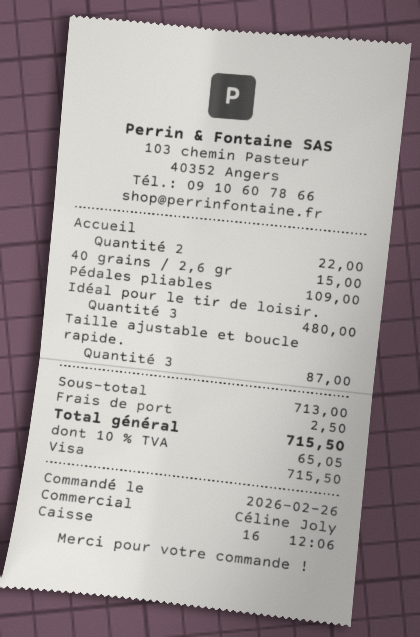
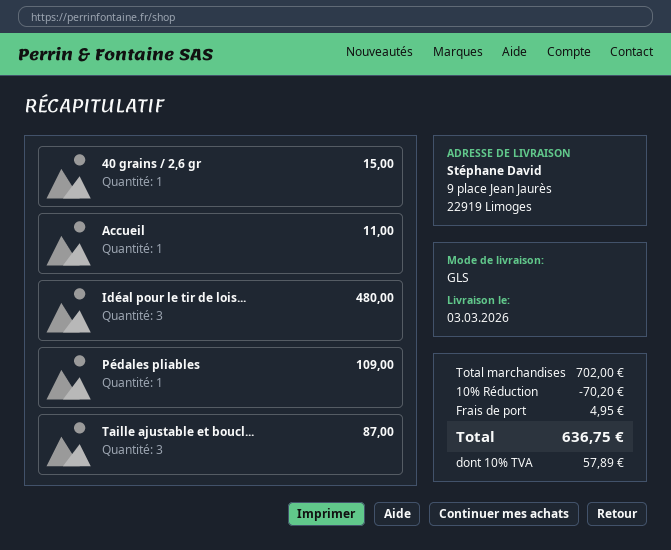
Accueil: 2 for 22.00 -> 1 for 11.00
subtotal: 713.00 -> 702.00
discount: none -> 10% = 70.20
shipping: 2.50 -> 4.95
tax: 10% = 65.05 -> 10% = 57.89
total: 715.50 -> 636.75

